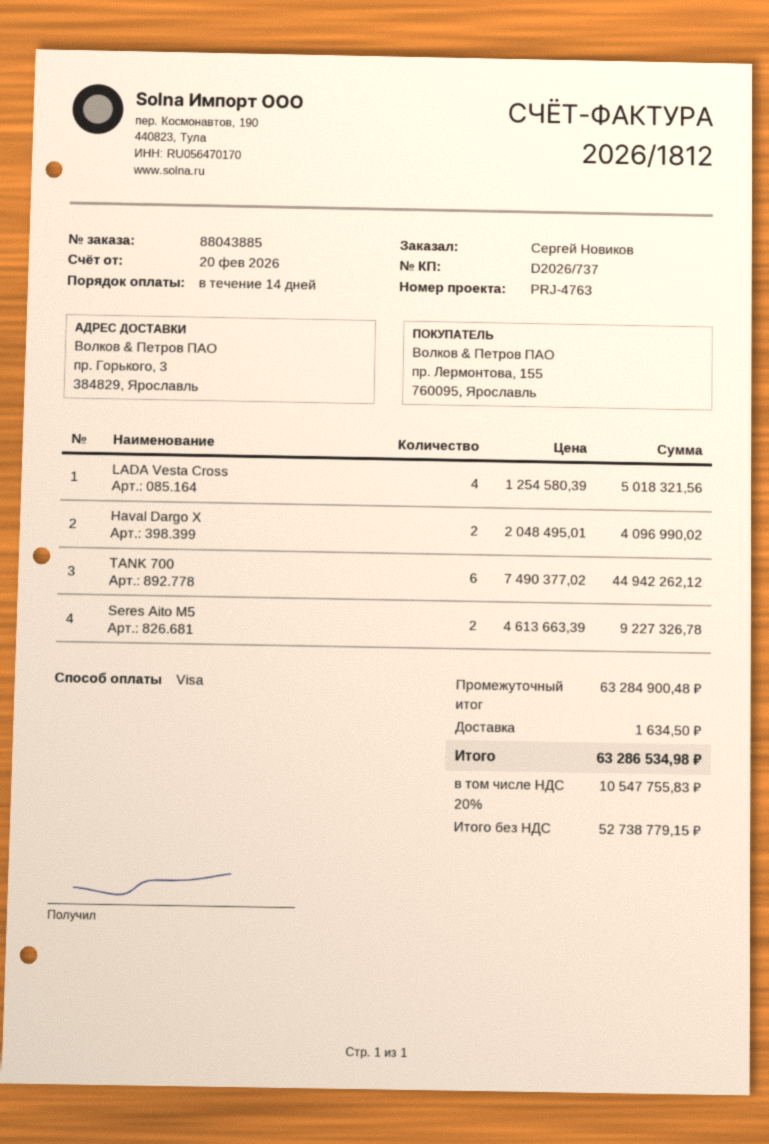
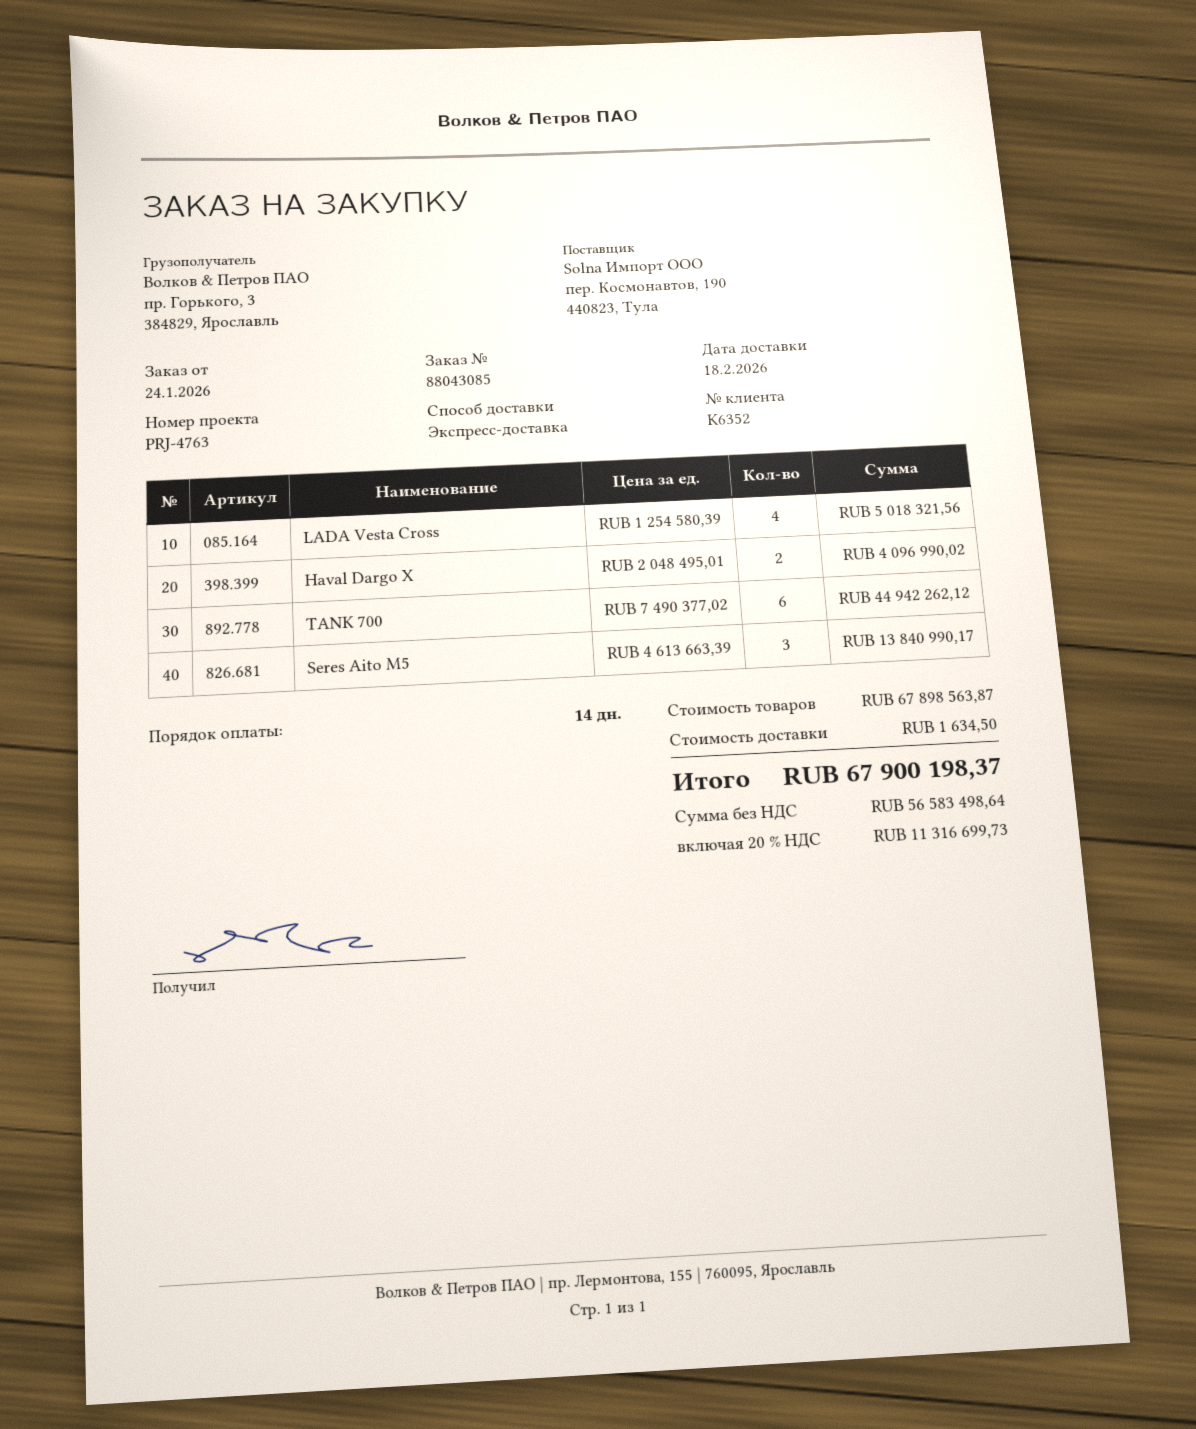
order number: 88043885 -> 88043085
Seres Aito M5: 2 x 4613663.39 = 9227326.78 -> 3 x 4613663.39 = 13840990.17
subtotal: 63284900.48 -> 67898563.87
net: 52738779.15 -> 56583498.64
tax: 20% = 10547755.83 -> 20% = 11316699.73
total: 63286534.98 -> 67900198.37

